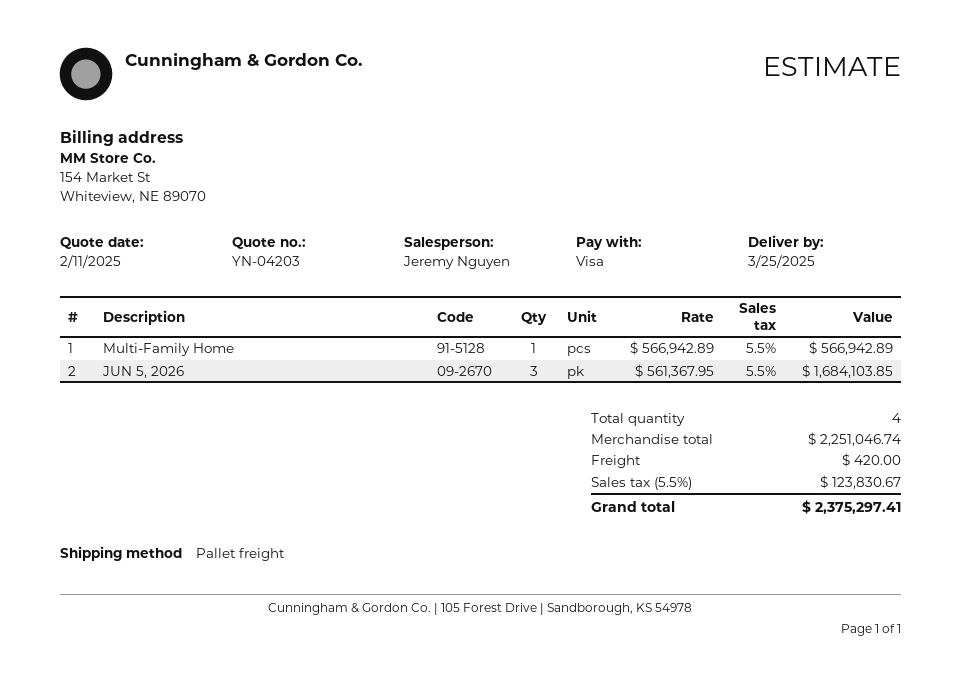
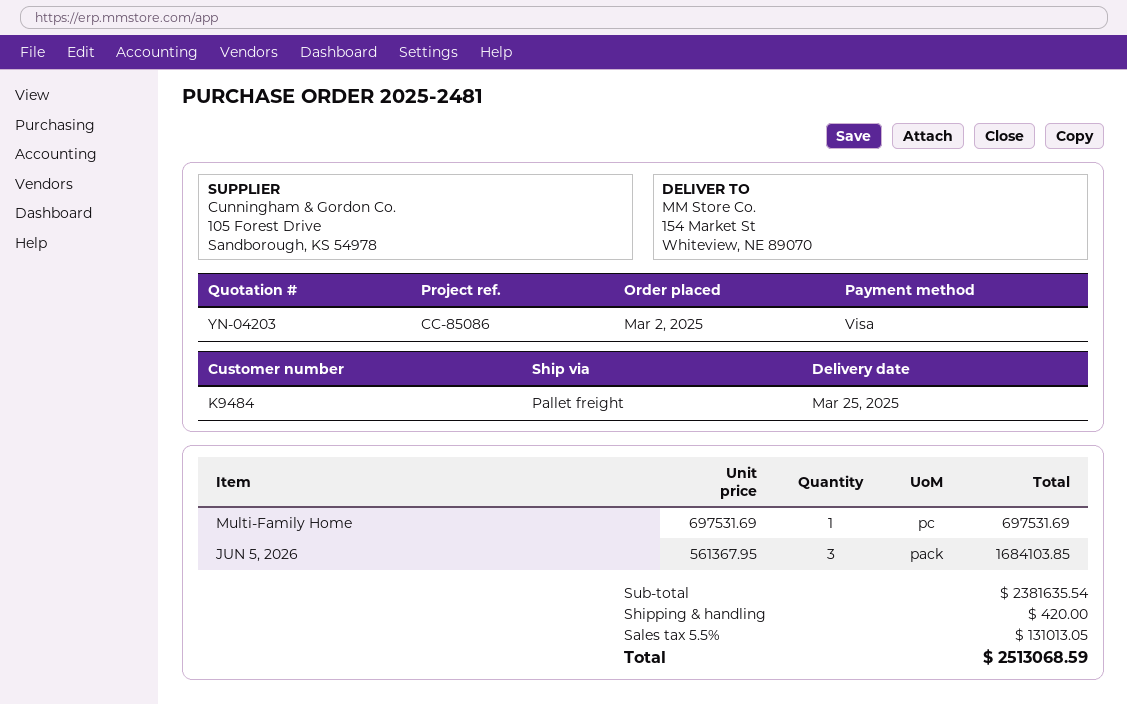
Multi-Family Home: 1 x 566942.89 = 566942.89 -> 1 x 697531.69 = 697531.69
subtotal: 2251046.74 -> 2381635.54
tax: 5.5% = 123830.67 -> 5.5% = 131013.05
total: 2375297.41 -> 2513068.59

